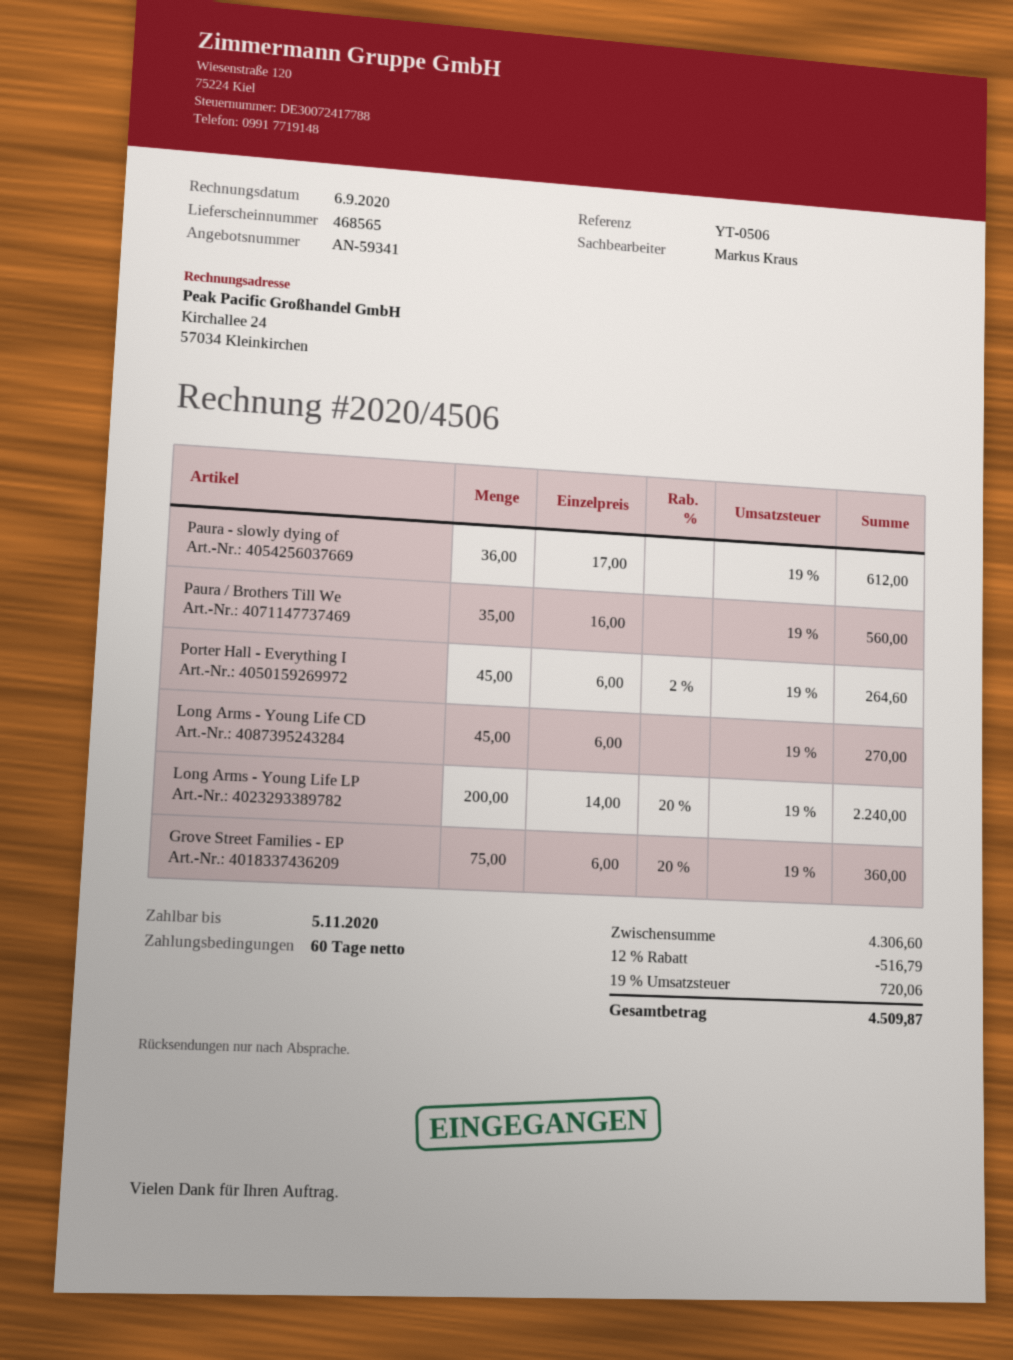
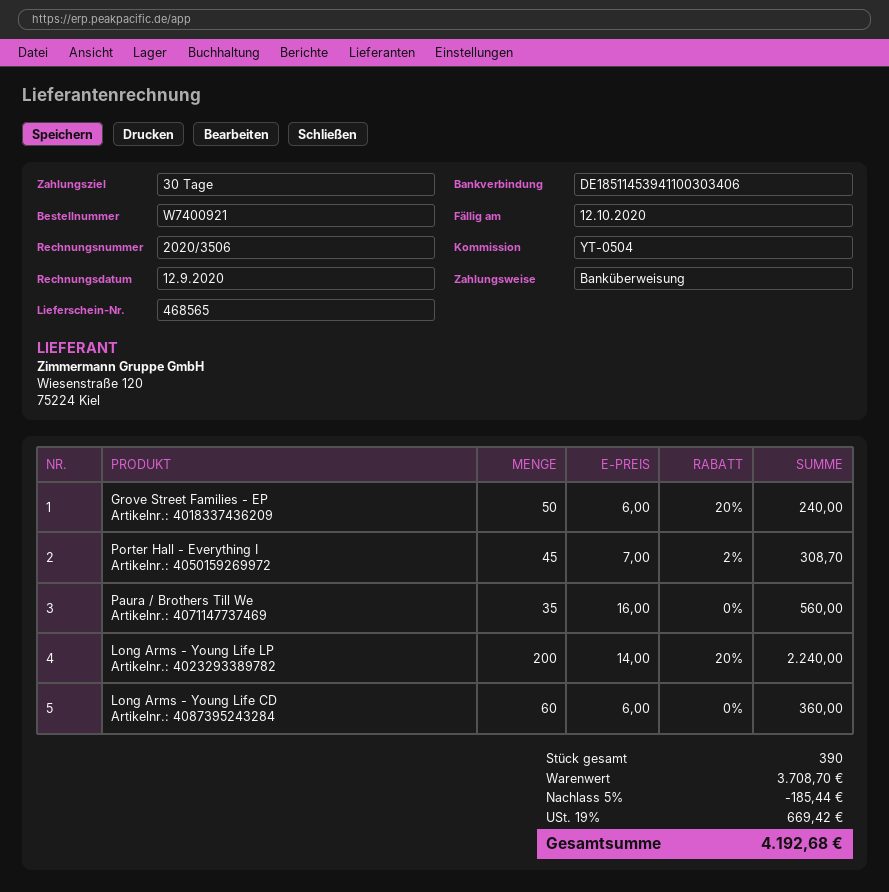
invoice number: 2020/4506 -> 2020/3506
invoice date: 2020-09-06 -> 2020-09-12
payment terms: 60 days -> 30 days
due date: 2020-11-05 -> 2020-10-12
reference: YT-0506 -> YT-0504
Paura - slowly dying of: 36 x 17.00 = 612.00 -> none
Porter Hall - Everything I: 45 x 6.00 - 2% = 264.60 -> 45 x 7.00 - 2% = 308.70
Long Arms - Young Life CD: 45 x 6.00 = 270.00 -> 60 x 6.00 = 360.00
Grove Street Families - EP: 75 x 6.00 - 20% = 360.00 -> 50 x 6.00 - 20% = 240.00
subtotal: 4306.60 -> 3708.70
discount: 12% = 516.79 -> 5% = 185.44
tax: 19% = 720.06 -> 19% = 669.42
total: 4509.87 -> 4192.68

